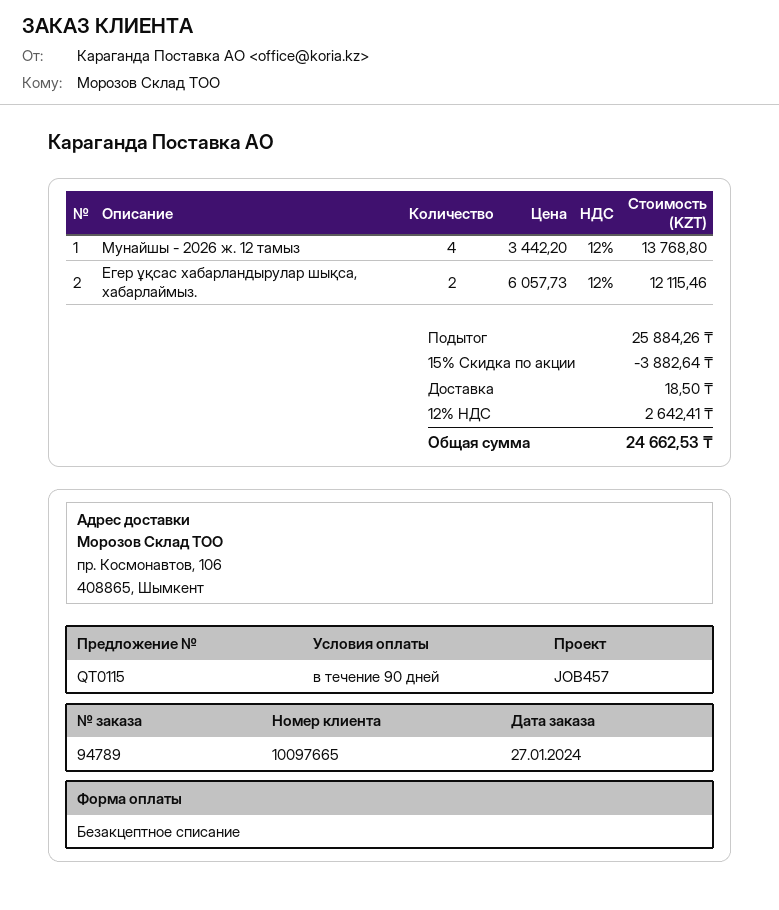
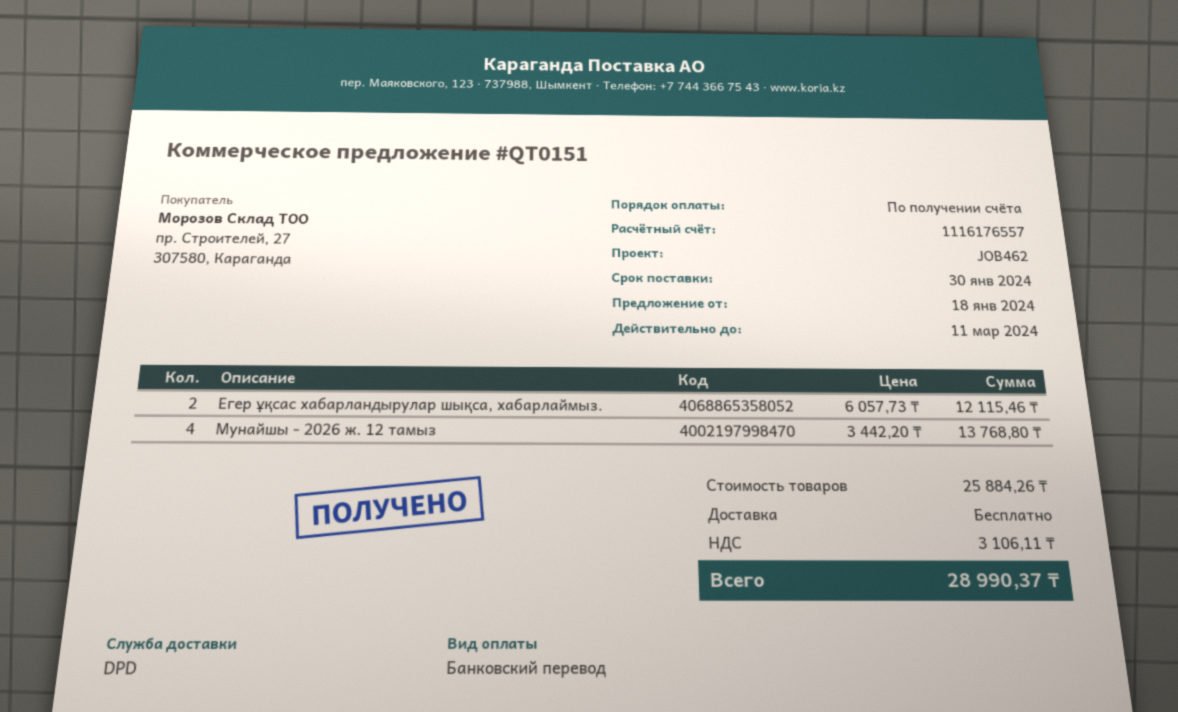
quote number: QT0115 -> QT0151
payment terms: 90 days -> on receipt
reference: JOB457 -> JOB462
payment method: direct debit -> bank transfer
discount: 15% = 3882.64 -> none
shipping: 18.50 -> 0.00
tax: 2642.41 -> 3106.11
total: 24662.53 -> 28990.37

